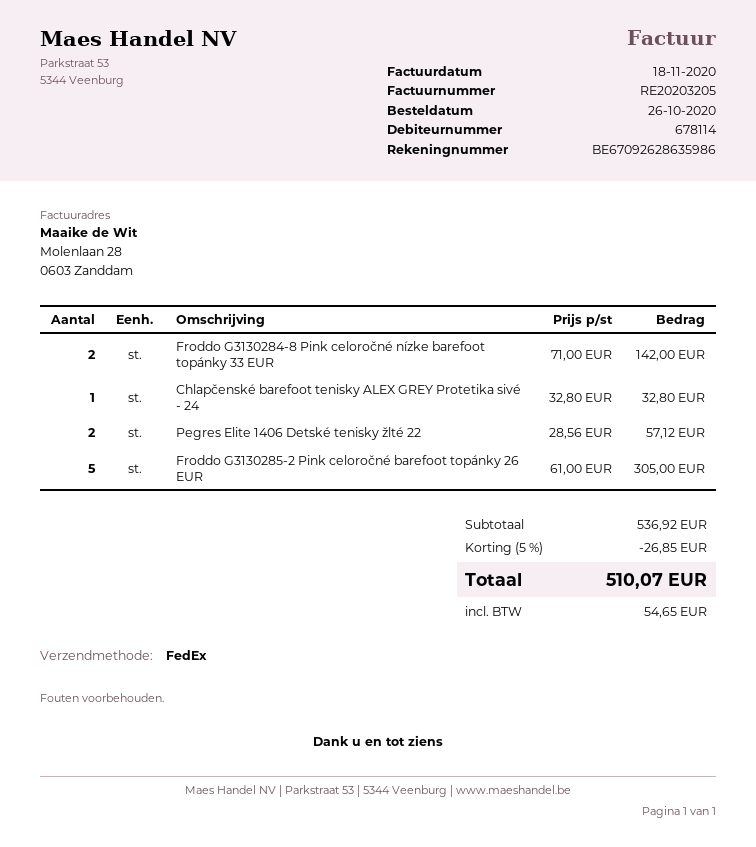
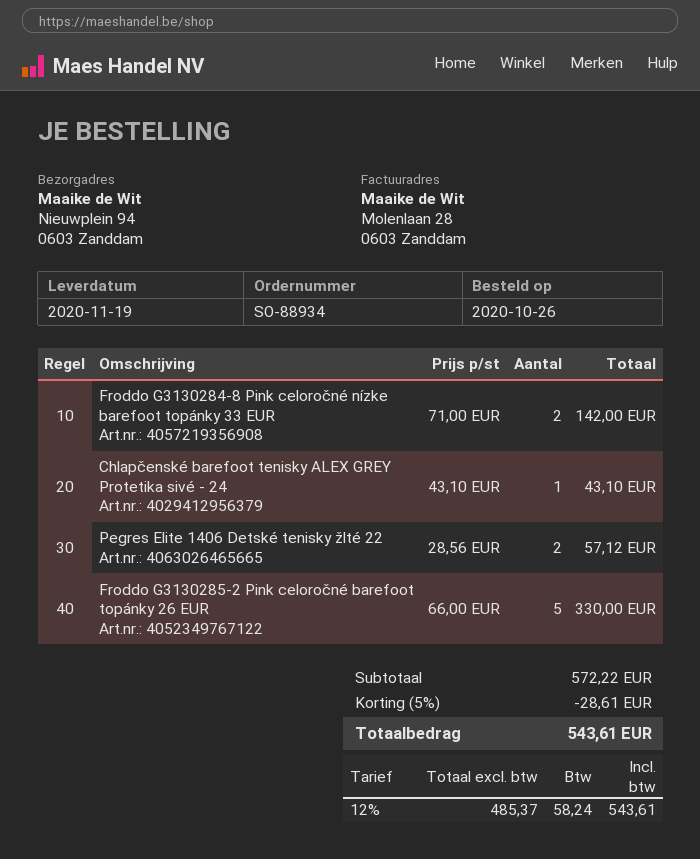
Chlapčenské barefoot tenisky ALEX GREY Protetika sivé - 24: 1 x 32.80 = 32.80 -> 1 x 43.10 = 43.10
Froddo G3130285-2 Pink celoročné barefoot topánky 26 EUR: 5 x 61.00 = 305.00 -> 5 x 66.00 = 330.00
subtotal: 536.92 -> 572.22
discount: 5% = 26.85 -> 5% = 28.61
tax: 54.65 -> 58.24
total: 510.07 -> 543.61

